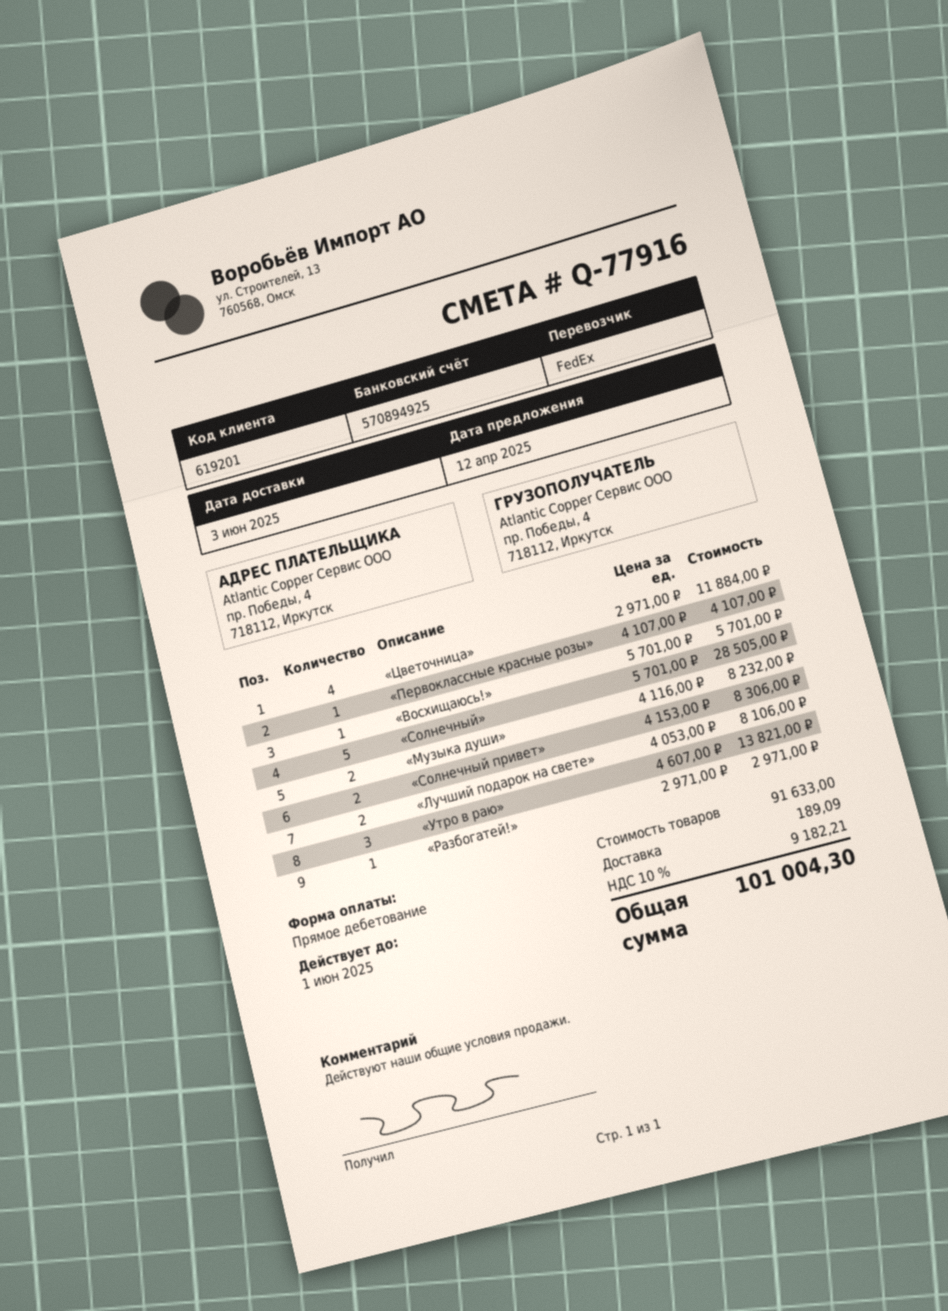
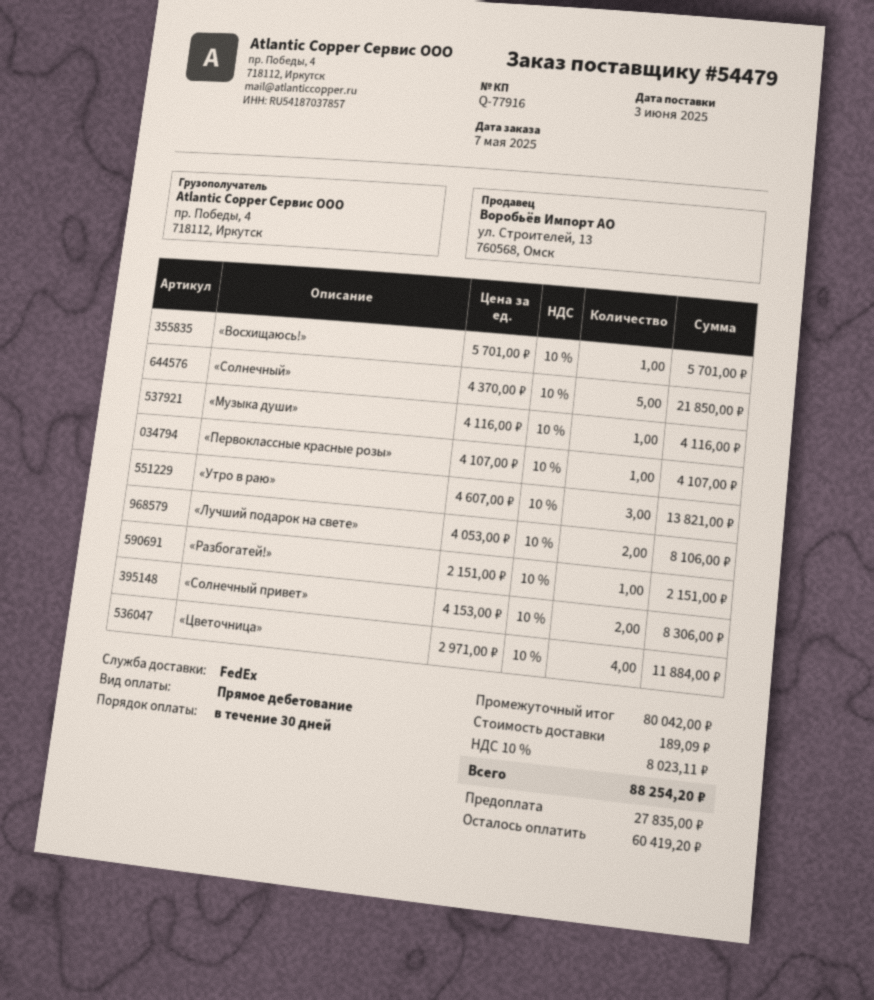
«Солнечный»: 5 x 5701.00 = 28505.00 -> 5 x 4370.00 = 21850.00
«Музыка души»: 2 x 4116.00 = 8232.00 -> 1 x 4116.00 = 4116.00
«Разбогатей!»: 1 x 2971.00 = 2971.00 -> 1 x 2151.00 = 2151.00
subtotal: 91633.00 -> 80042.00
tax: 10% = 9182.21 -> 10% = 8023.11
total: 101004.30 -> 88254.20

